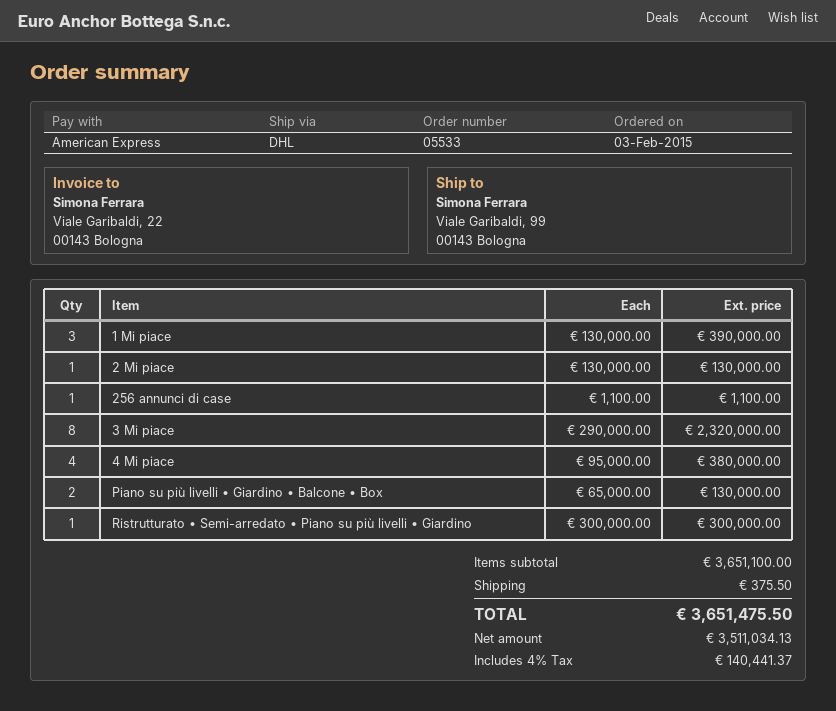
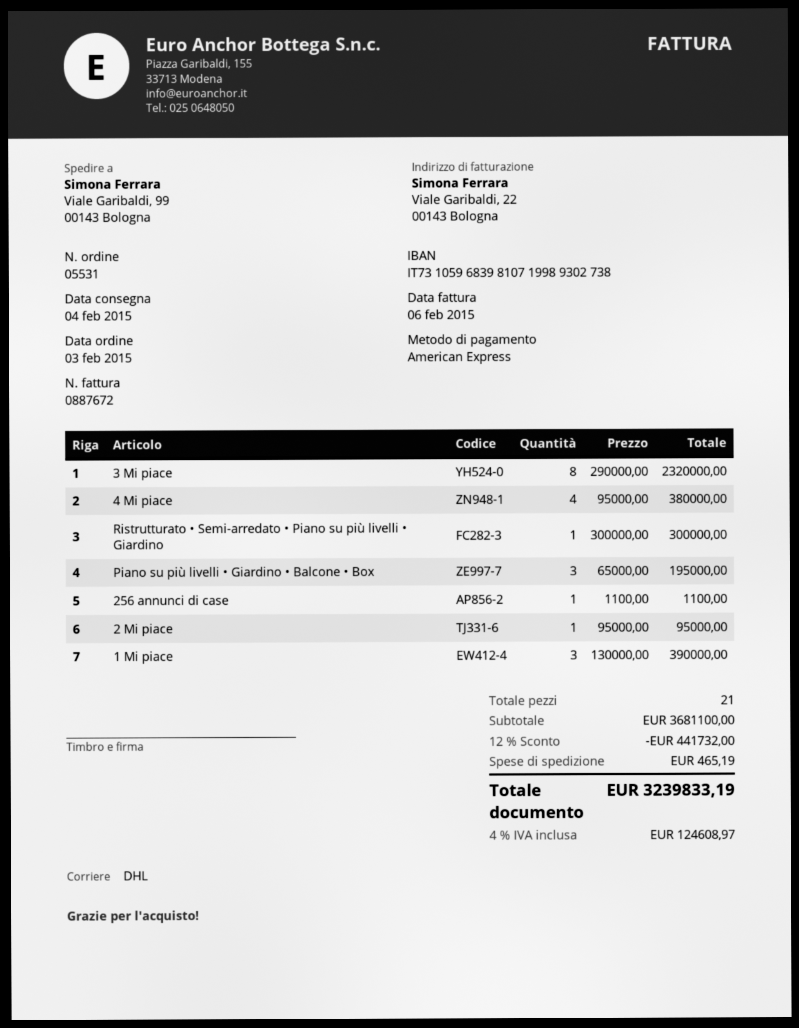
order number: 05533 -> 05531
2 Mi piace: 1 x 130000.00 = 130000.00 -> 1 x 95000.00 = 95000.00
Piano su più livelli • Giardino • Balcone • Box: 2 x 65000.00 = 130000.00 -> 3 x 65000.00 = 195000.00
subtotal: 3651100.00 -> 3681100.00
discount: none -> 12% = 441732.00
shipping: 375.50 -> 465.19
tax: 4% = 140441.37 -> 4% = 124608.97
total: 3651475.50 -> 3239833.19

